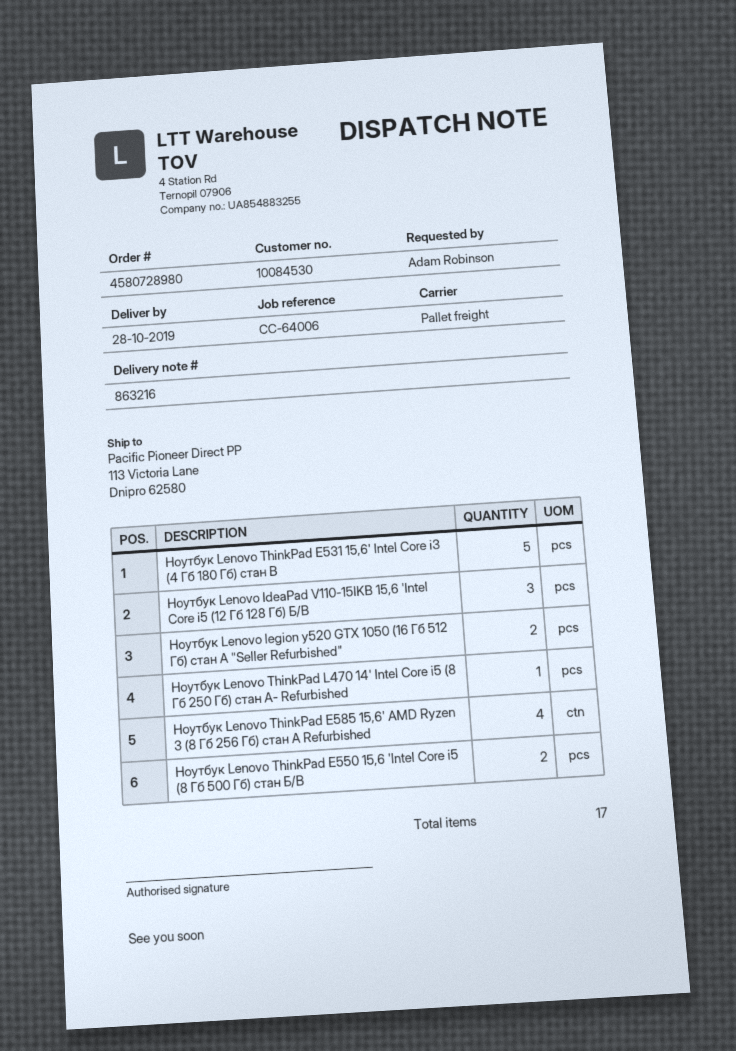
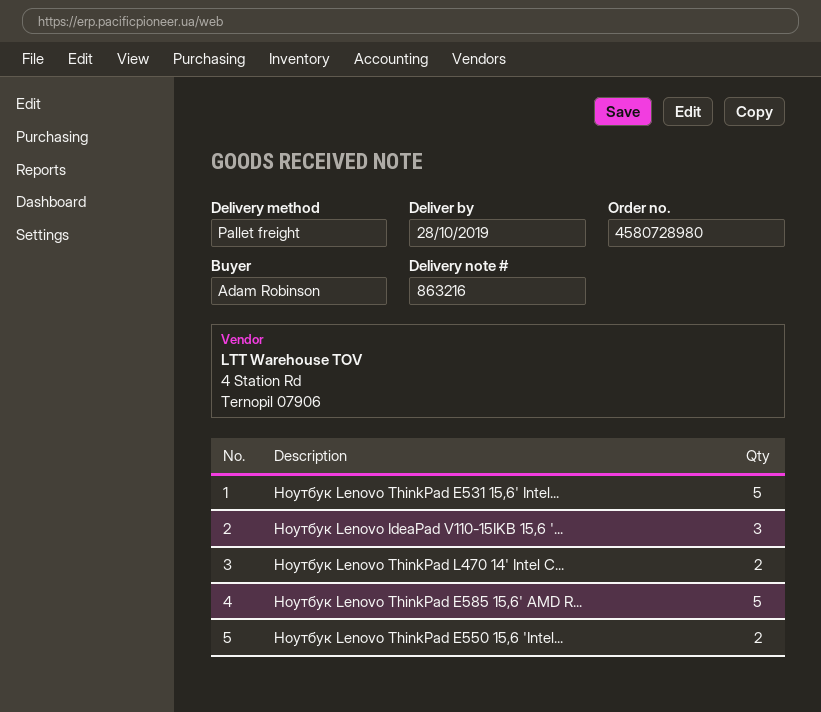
Ноутбук Lenovo legion y520 GTX 1050 (16 Гб 512 Гб) стан A "Seller Refurbished": 2 -> none
Ноутбук Lenovo ThinkPad L470 14' Intel Core i5 (8 Гб 250 Гб) стан A- Refurbished: 1 -> 2
Ноутбук Lenovo ThinkPad E585 15,6' AMD Ryzen 3 (8 Гб 256 Гб) стан A Refurbished: 4 -> 5

